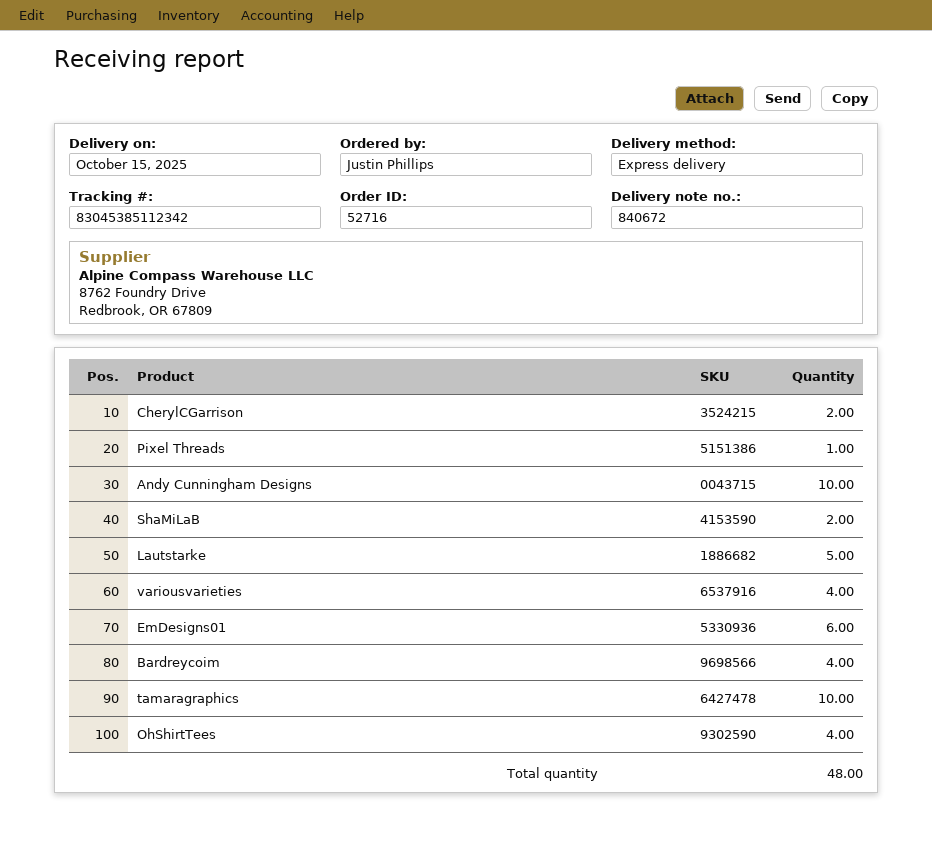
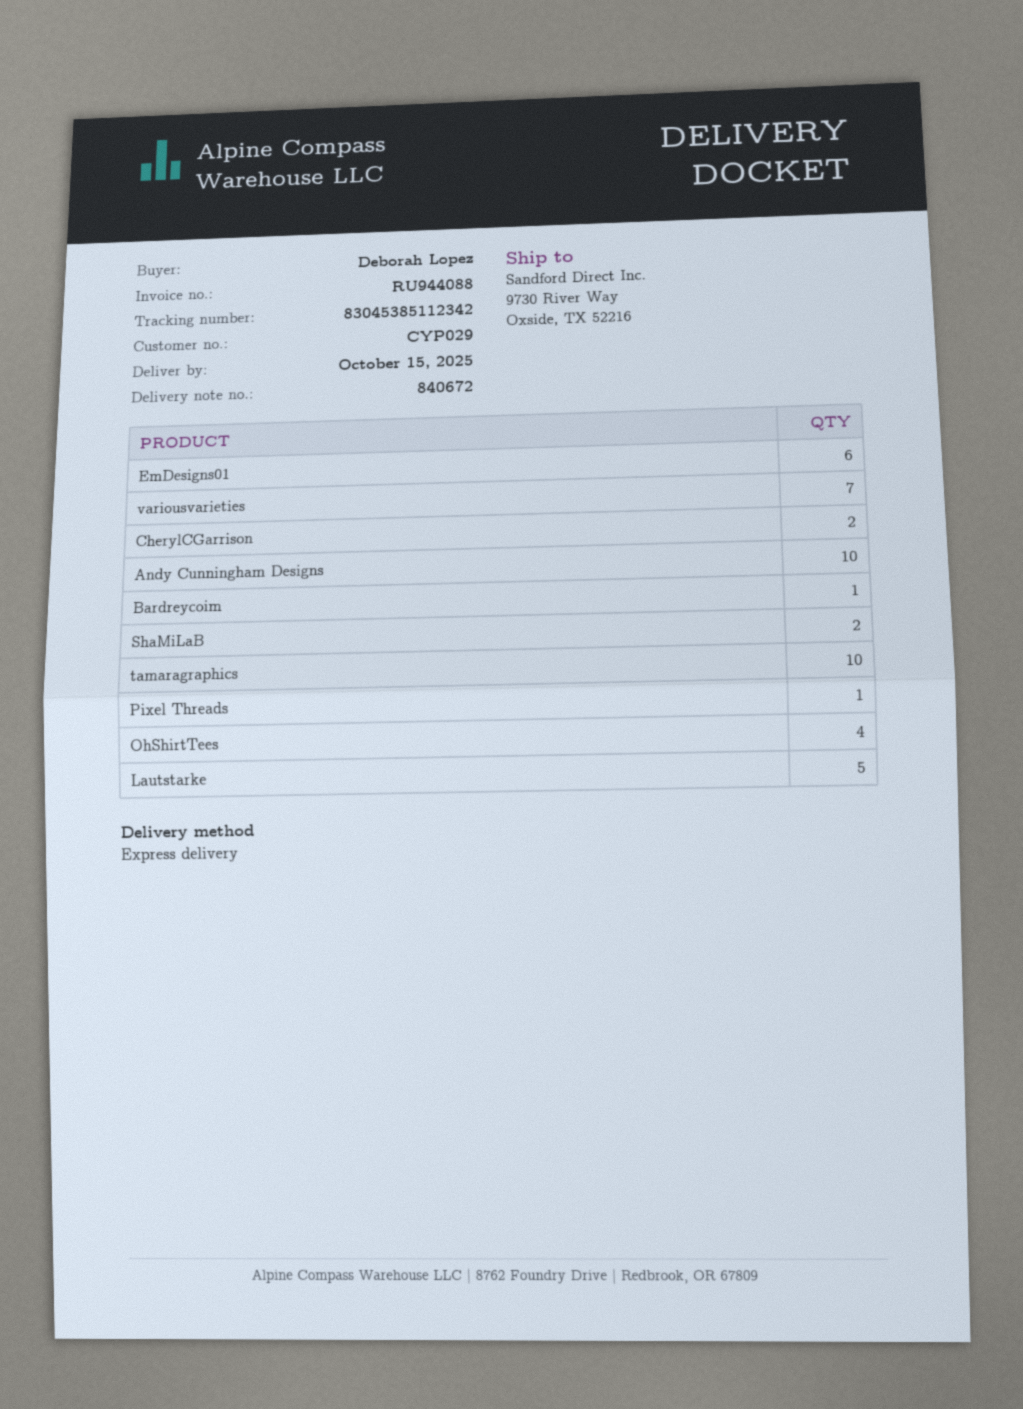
ordered by: Justin Phillips -> Deborah Lopez
variousvarieties: 4 -> 7
Bardreycoim: 4 -> 1

